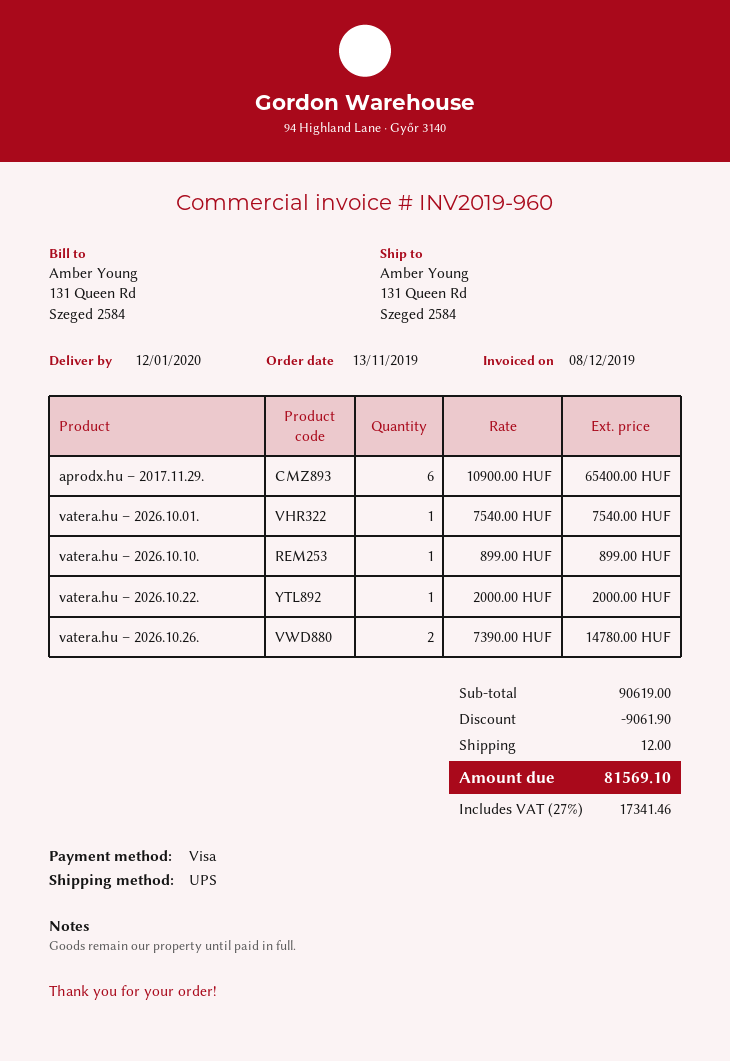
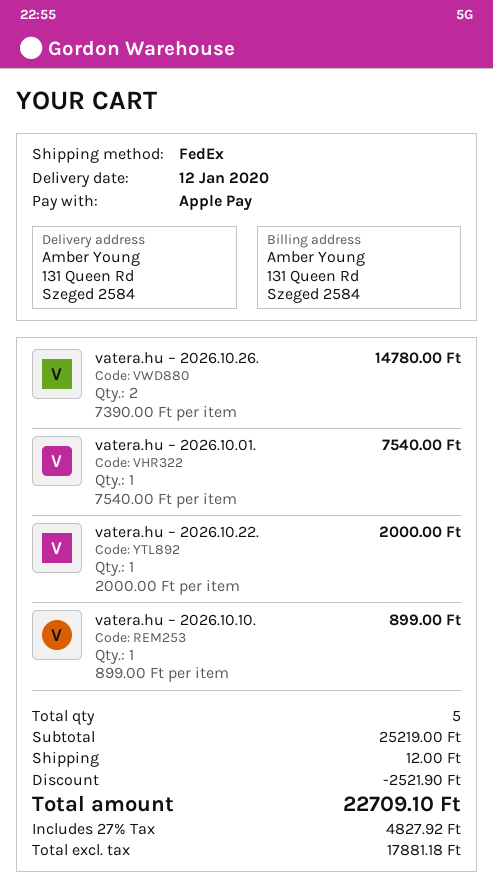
payment method: Visa -> Apple Pay
shipping method: UPS -> FedEx
aprodx.hu – 2017.11.29.: 6 x 10900.00 = 65400.00 -> none
subtotal: 90619.00 -> 25219.00
discount: 9061.90 -> 2521.90
tax: 27% = 17341.46 -> 27% = 4827.92
total: 81569.10 -> 22709.10

